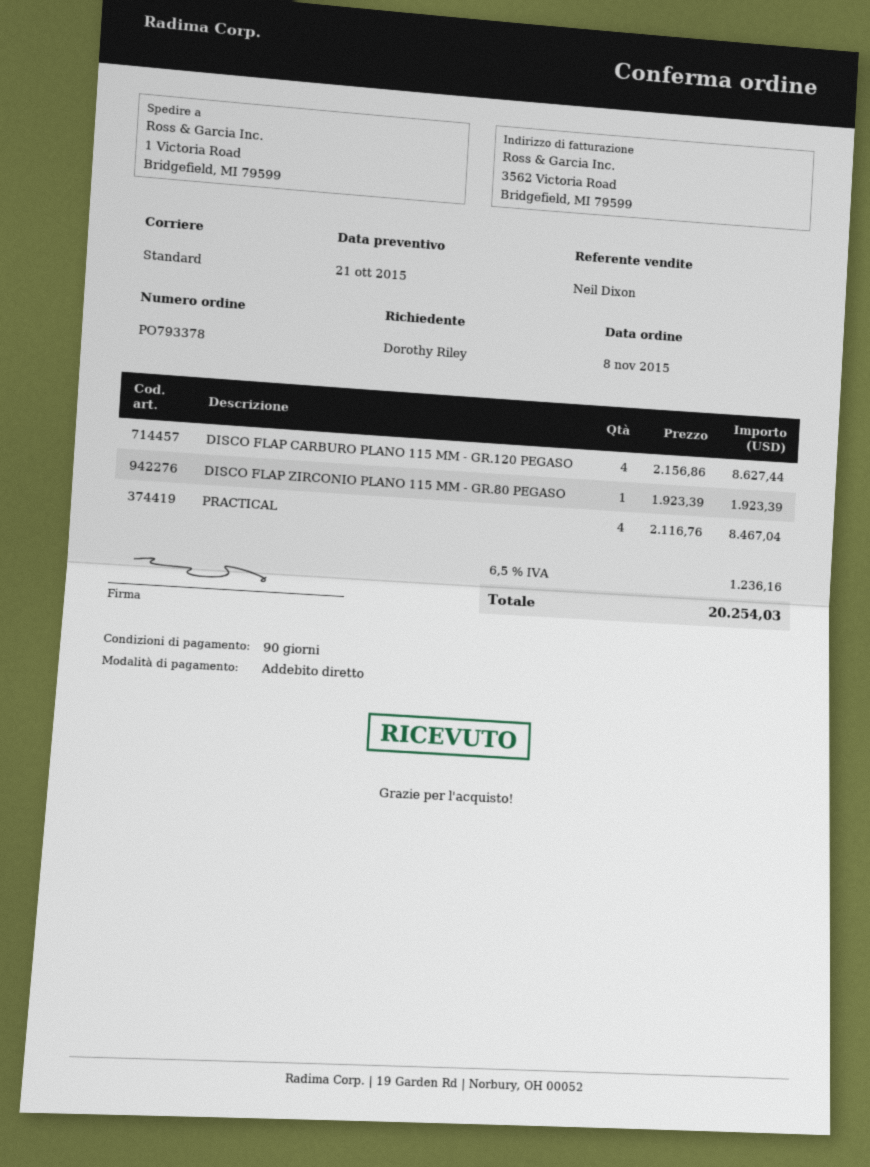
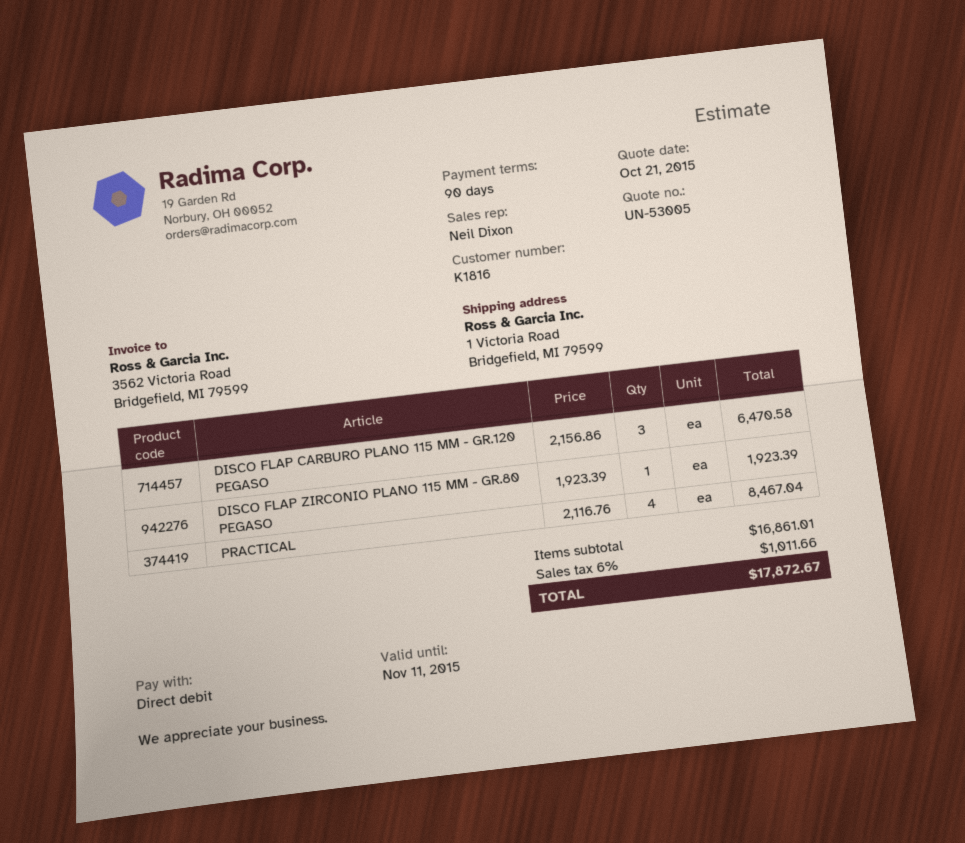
DISCO FLAP CARBURO PLANO 115 MM - GR.120 PEGASO: 4 x 2156.86 = 8627.44 -> 3 x 2156.86 = 6470.58
tax: 6.5% = 1236.16 -> 6% = 1011.66
total: 20254.03 -> 17872.67

